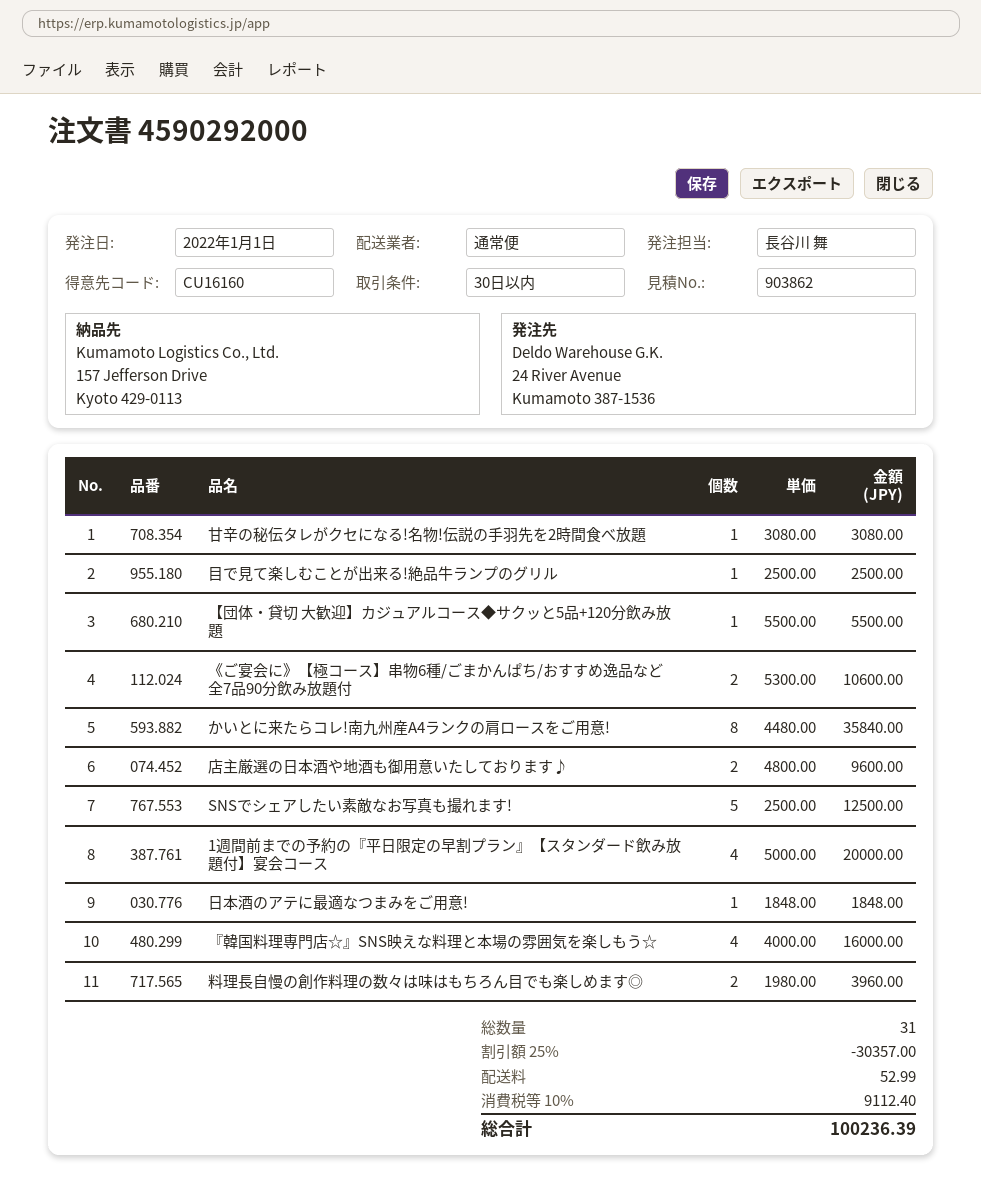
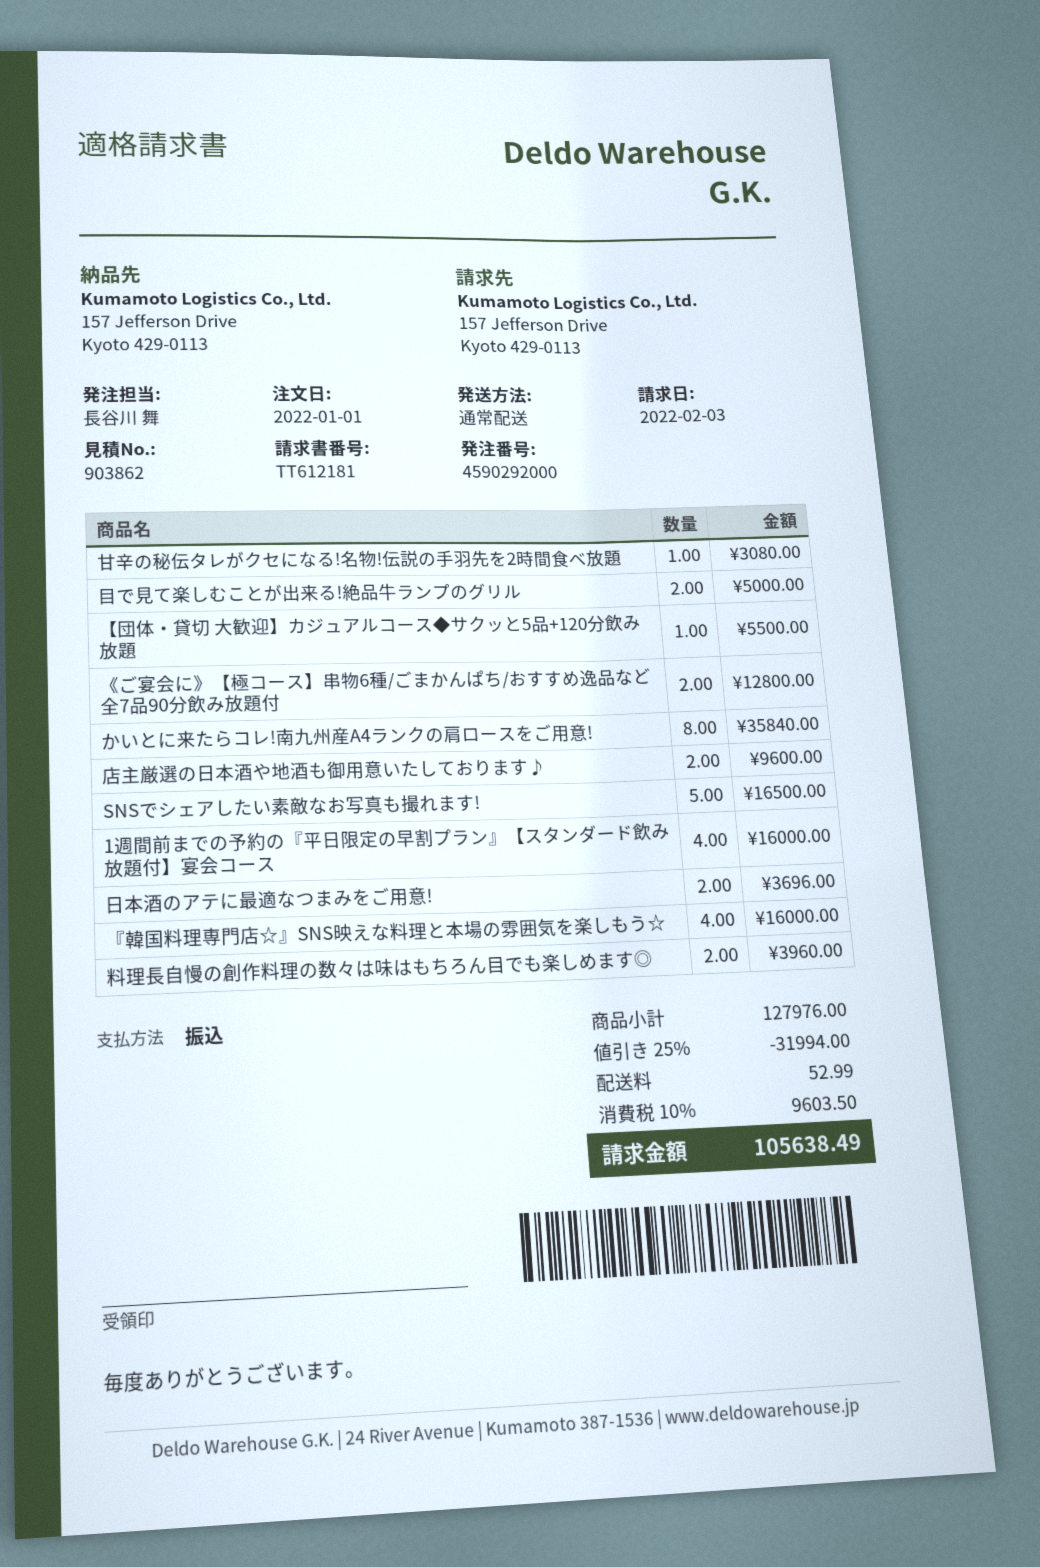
目で見て楽しむことが出来る!絶品牛ランプのグリル: 1 for 2500.00 -> 2 for 5000.00
《ご宴会に》【極コース】串物6種/ごまかんぱち/おすすめ逸品など全7品90分飲み放題付: 2 for 10600.00 -> 2 for 12800.00
SNSでシェアしたい素敵なお写真も撮れます!: 5 for 12500.00 -> 5 for 16500.00
1週間前までの予約の『平日限定の早割プラン』【スタンダード飲み放題付】宴会コース: 4 for 20000.00 -> 4 for 16000.00
日本酒のアテに最適なつまみをご用意!: 1 for 1848.00 -> 2 for 3696.00
discount: 25% = 30357.00 -> 25% = 31994.00
tax: 10% = 9112.40 -> 10% = 9603.50
total: 100236.39 -> 105638.49

